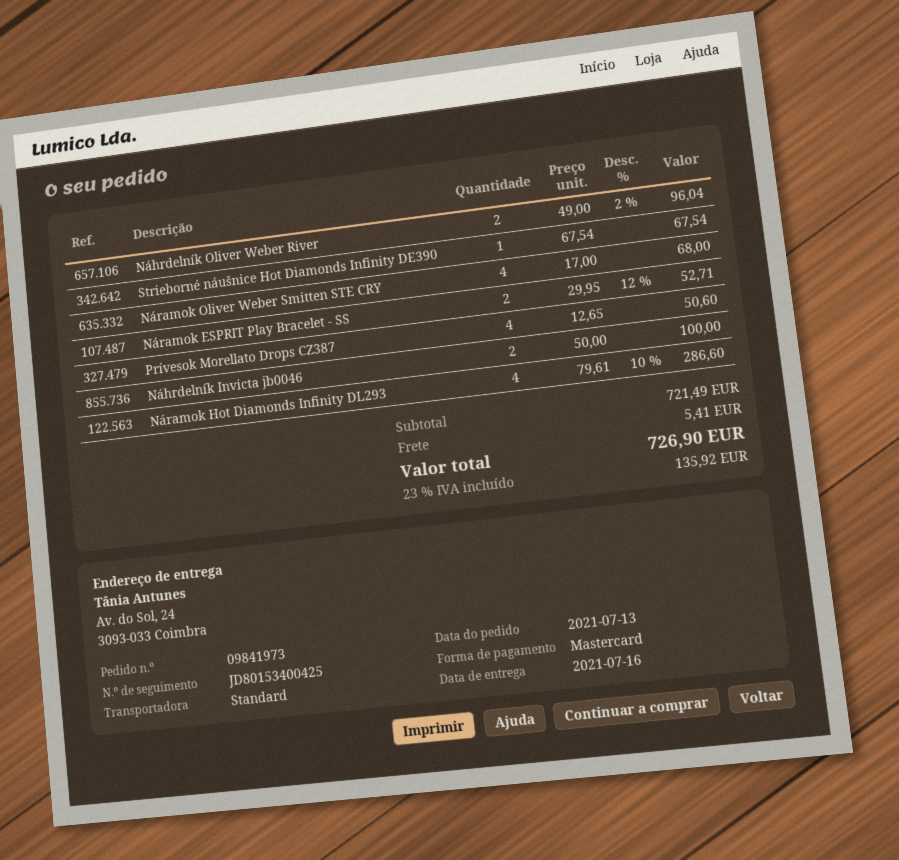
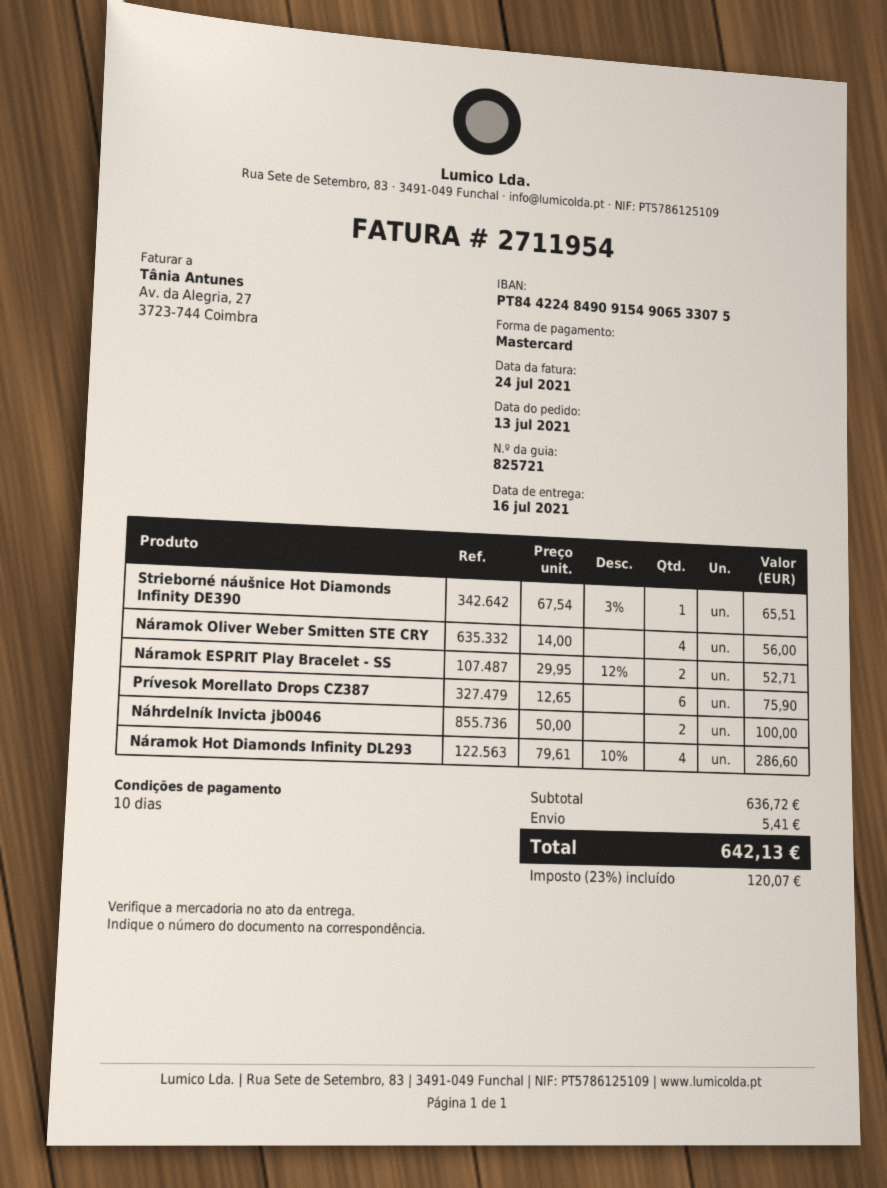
Náhrdelník Oliver Weber River: 2 x 49.00 - 2% = 96.04 -> none
Strieborné náušnice Hot Diamonds Infinity DE390: 1 x 67.54 = 67.54 -> 1 x 67.54 - 3% = 65.51
Náramok Oliver Weber Smitten STE CRY: 4 x 17.00 = 68.00 -> 4 x 14.00 = 56.00
Prívesok Morellato Drops CZ387: 4 x 12.65 = 50.60 -> 6 x 12.65 = 75.90
subtotal: 721.49 -> 636.72
tax: 23% = 135.92 -> 23% = 120.07
total: 726.90 -> 642.13

